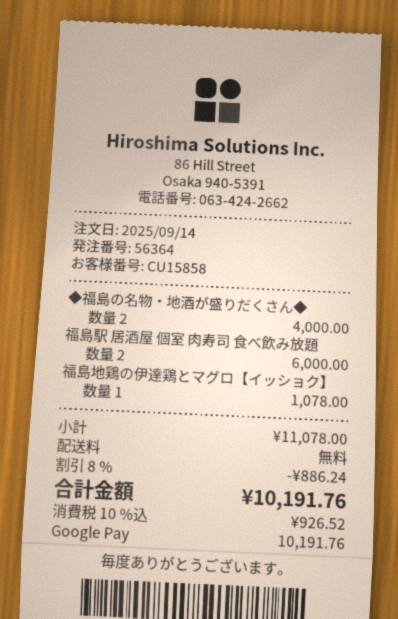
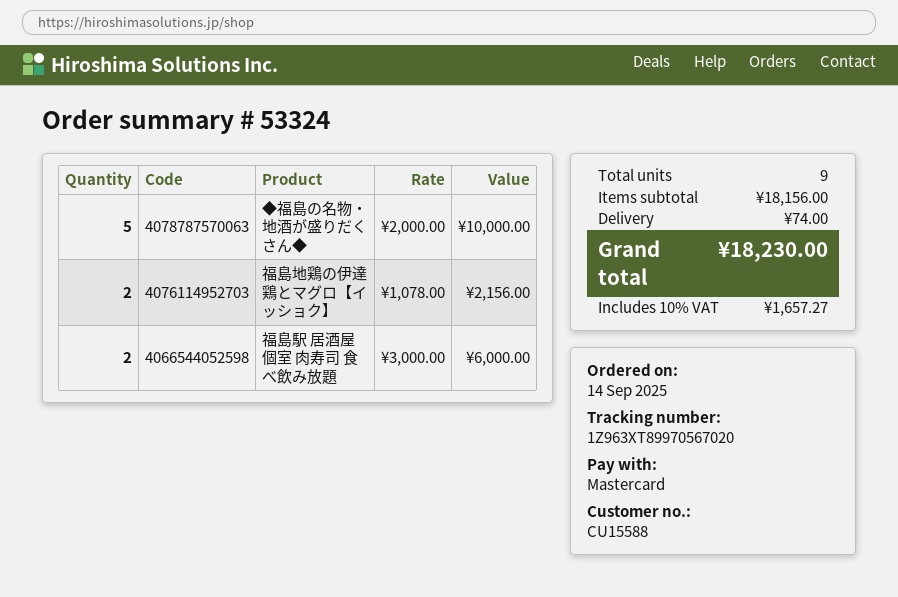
order number: 56364 -> 53324
customer number: CU15858 -> CU15588
payment method: Google Pay -> Mastercard
◆福島の名物・地酒が盛りだくさん◆: 2 for 4000.00 -> 5 for 10000.00
福島地鶏の伊達鶏とマグロ【イッショク】: 1 for 1078.00 -> 2 for 2156.00
subtotal: 11078.00 -> 18156.00
discount: 8% = 886.24 -> none
shipping: 0.00 -> 74.00
tax: 10% = 926.52 -> 10% = 1657.27
total: 10191.76 -> 18230.00

